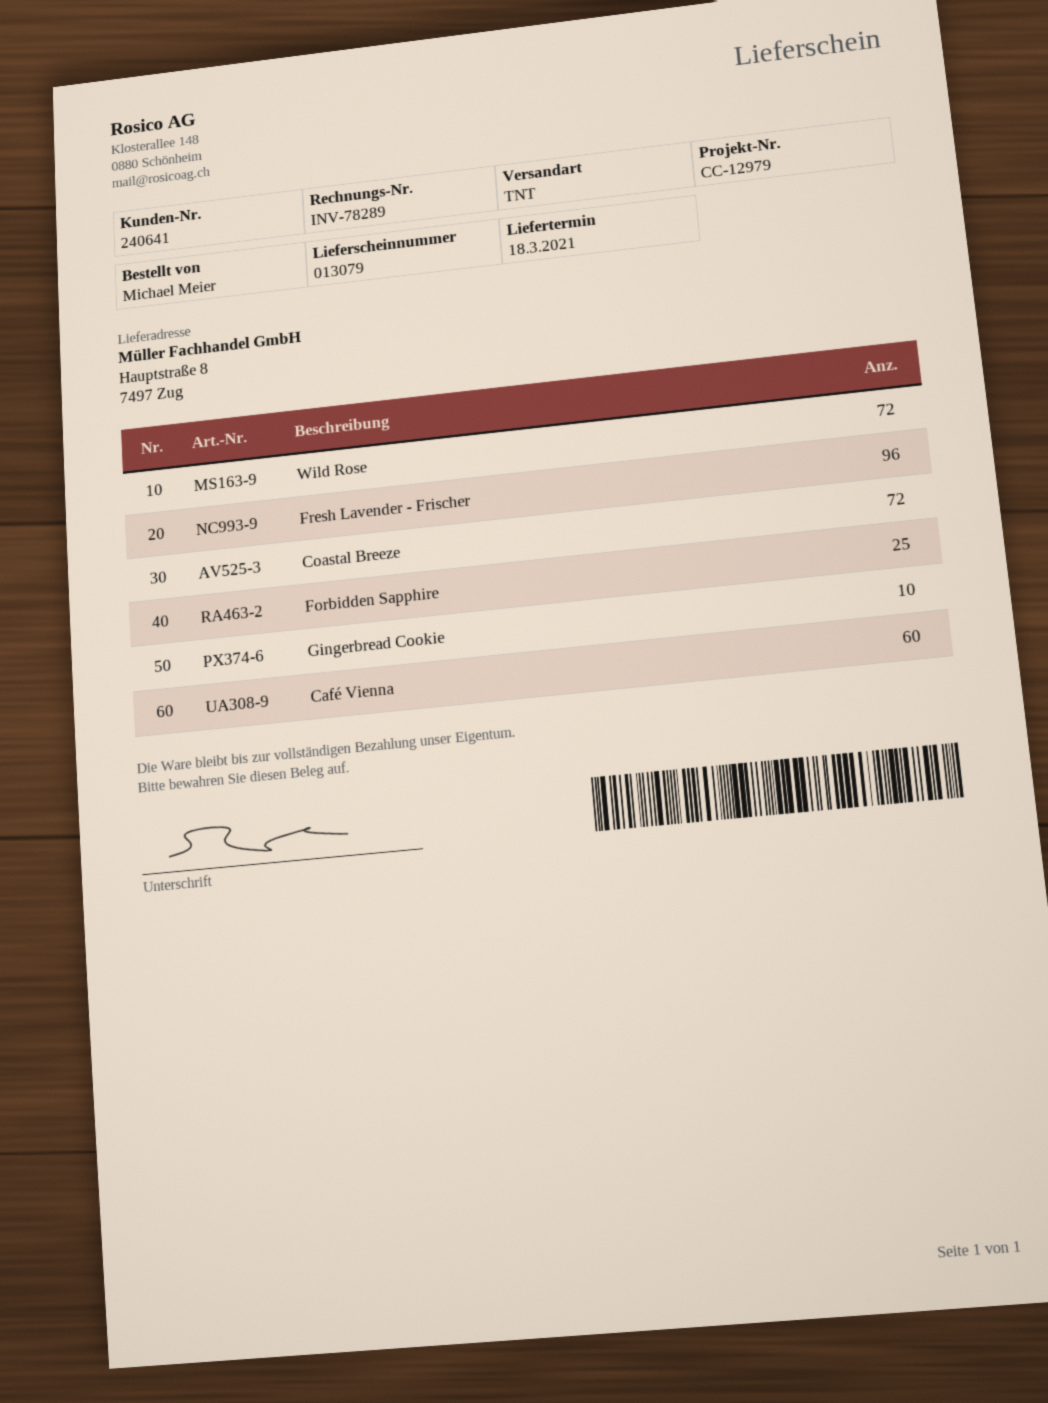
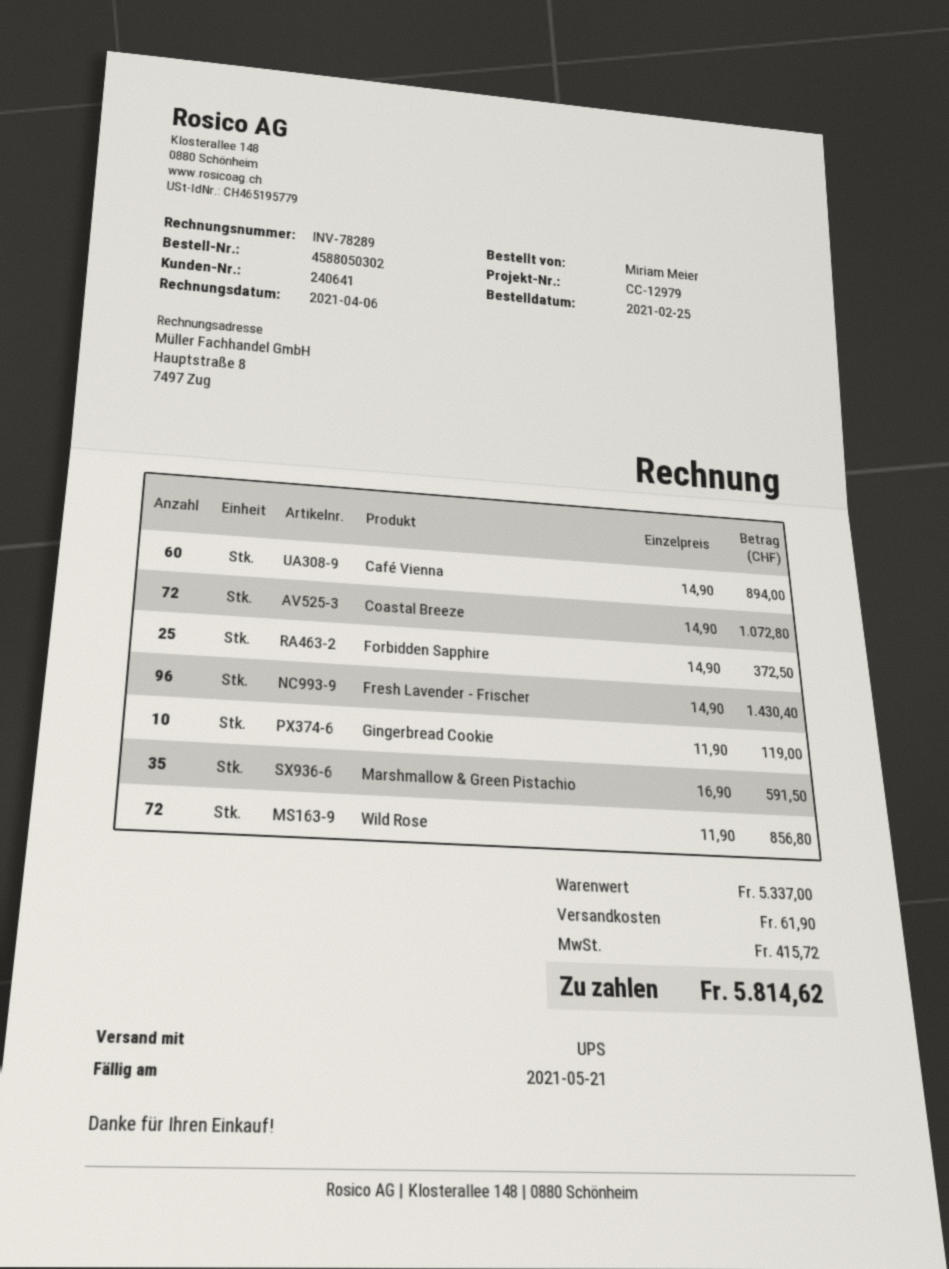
ordered by: Michael Meier -> Miriam Meier
shipping method: TNT -> UPS
Marshmallow & Green Pistachio: none -> 35

